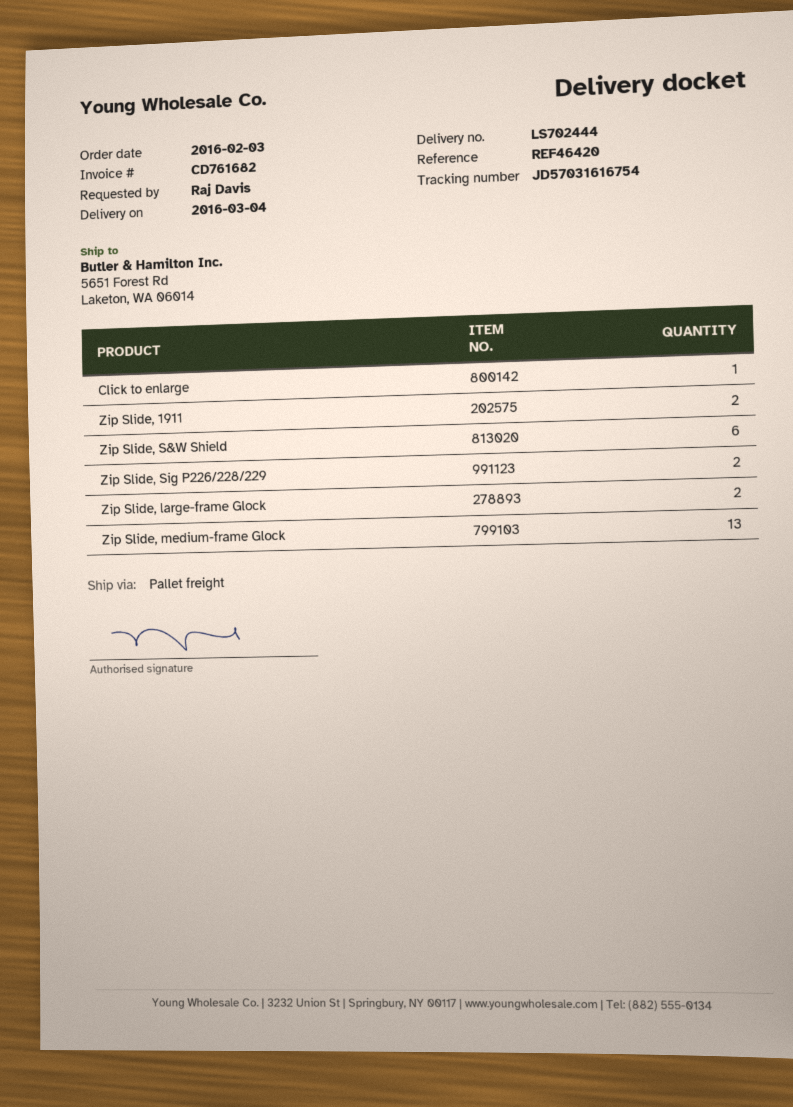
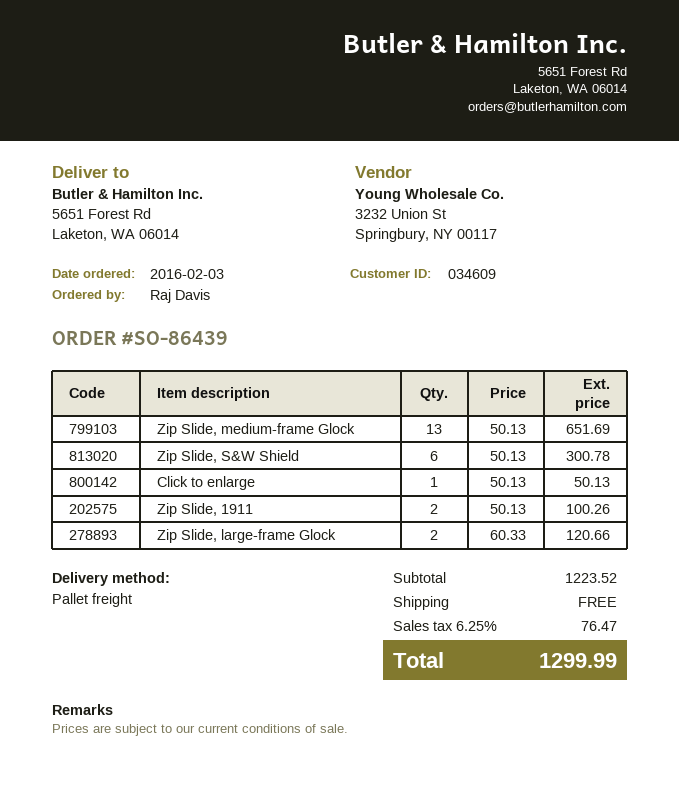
Zip Slide, Sig P226/228/229: 2 -> none

